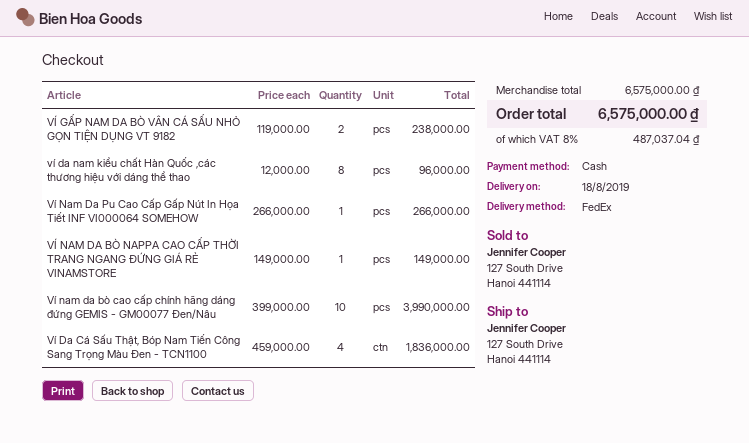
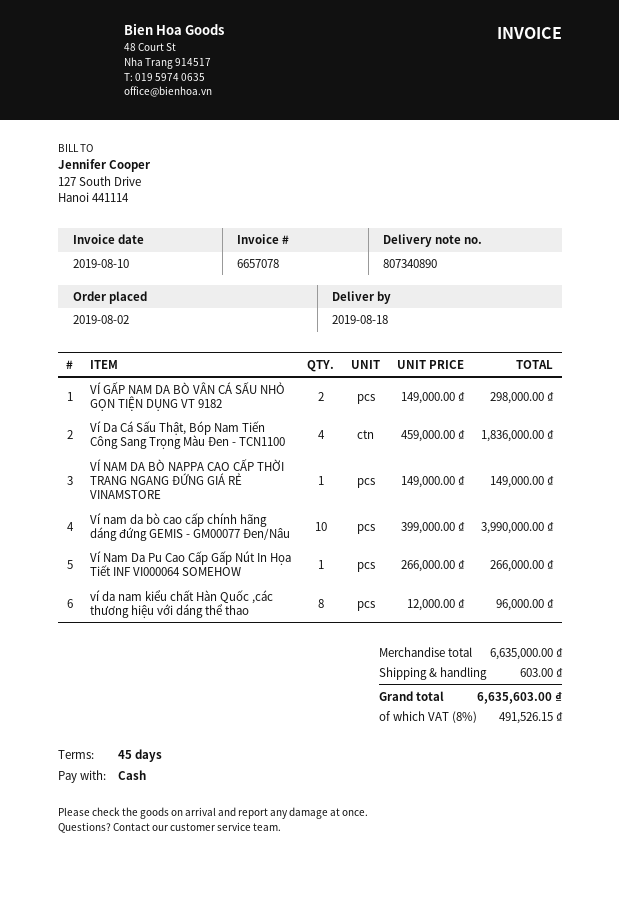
VÍ GẤP NAM DA BÒ VÂN CÁ SẤU NHỎ GỌN TIỆN DỤNG VT 9182: 2 x 119000.00 = 238000.00 -> 2 x 149000.00 = 298000.00
subtotal: 6575000.00 -> 6635000.00
shipping: none -> 603.00
tax: 8% = 487037.04 -> 8% = 491526.15
total: 6575000.00 -> 6635603.00

